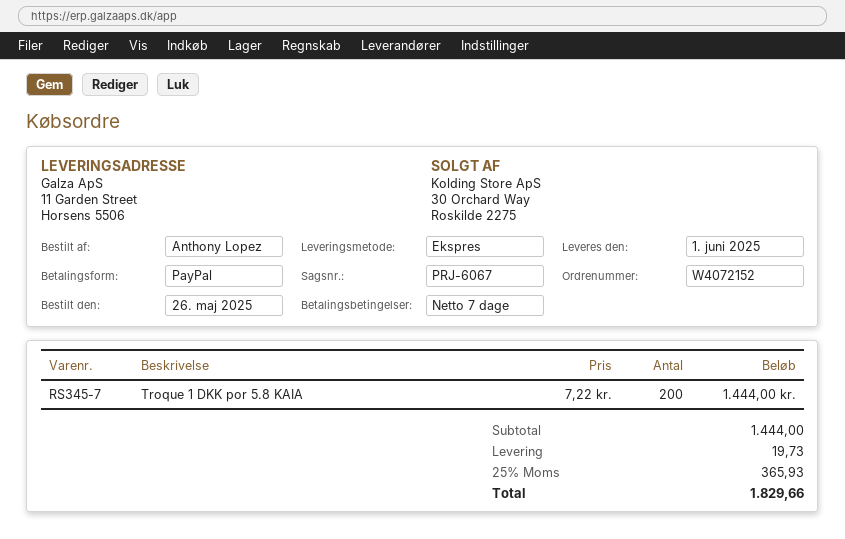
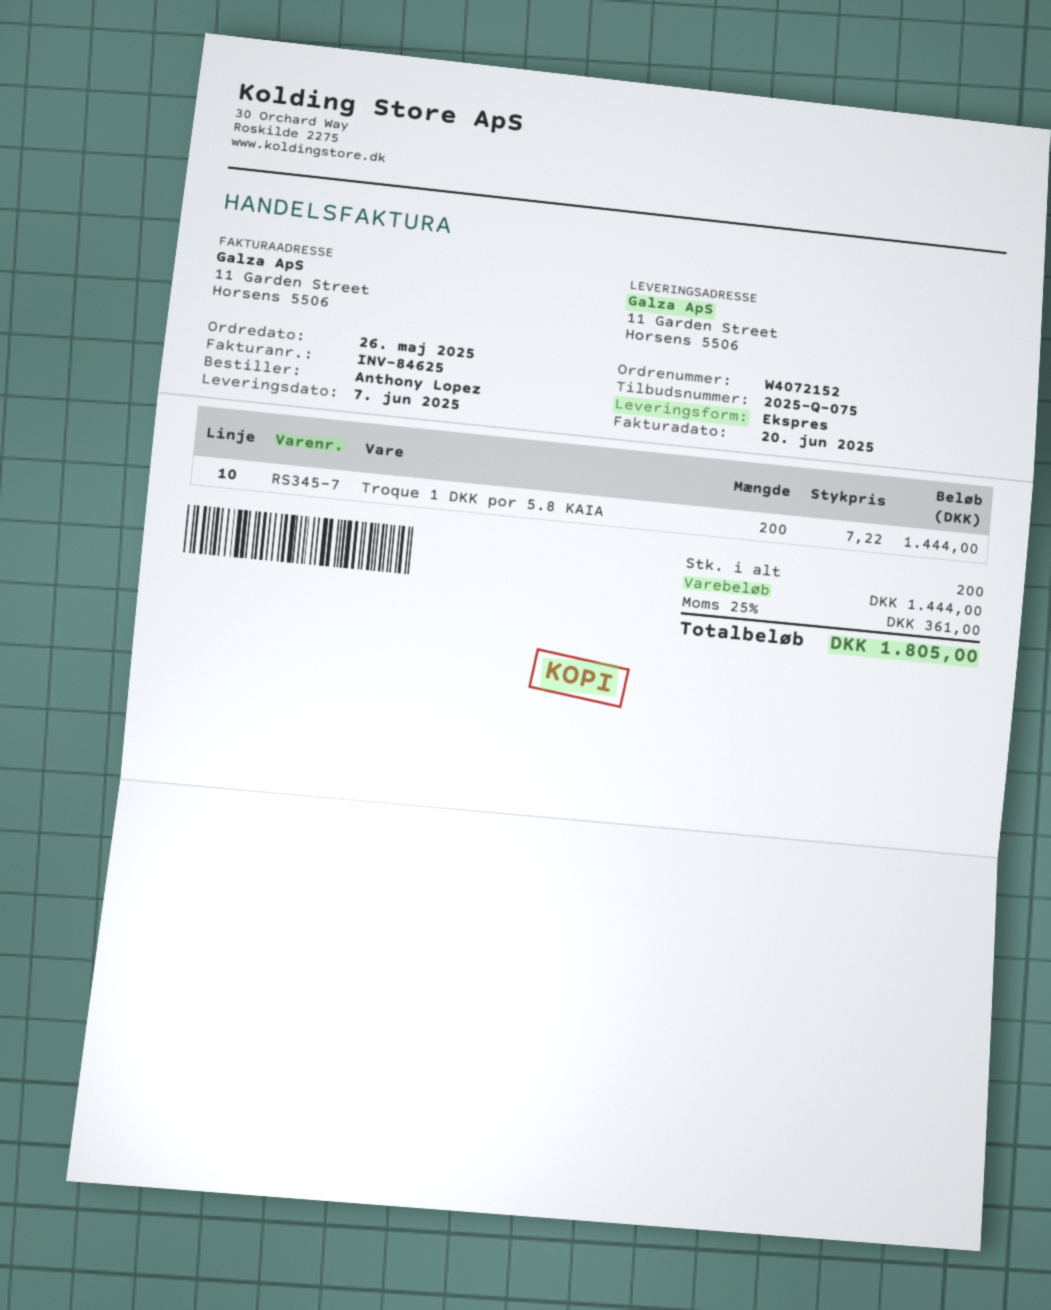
delivery date: 2025-06-01 -> 2025-06-07
shipping: 19.73 -> none
tax: 25% = 365.93 -> 25% = 361.00
total: 1829.66 -> 1805.00

